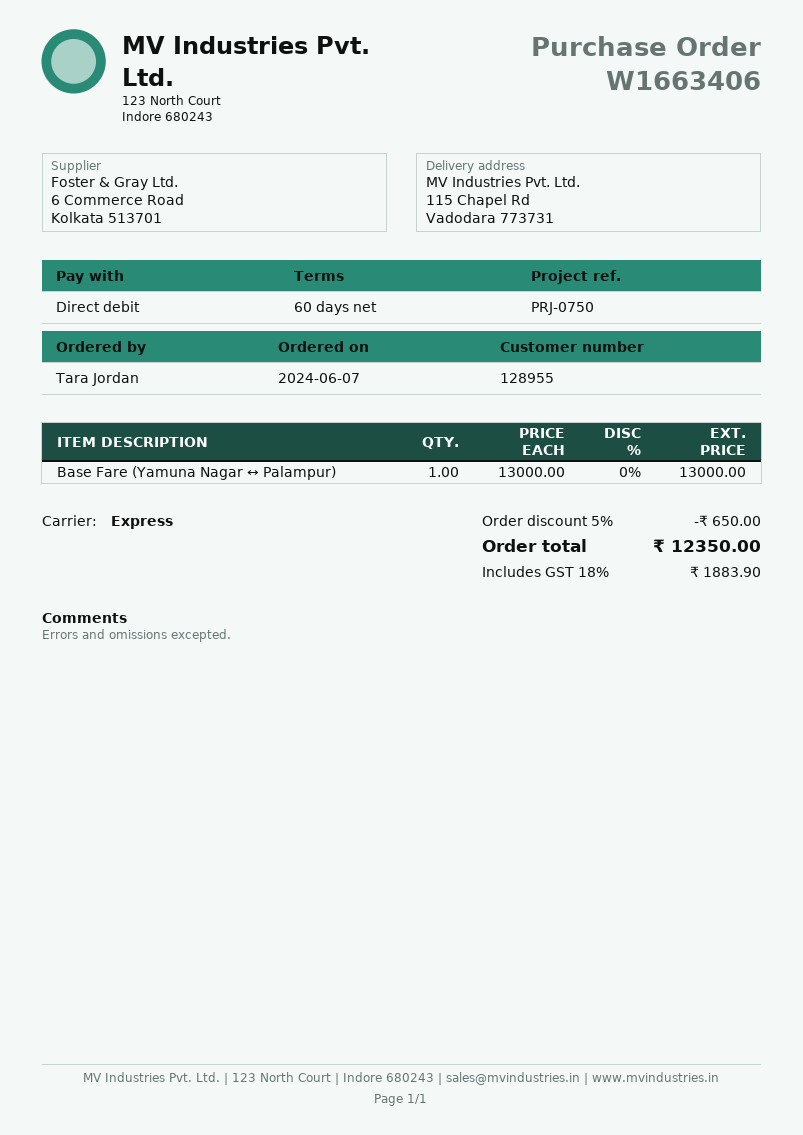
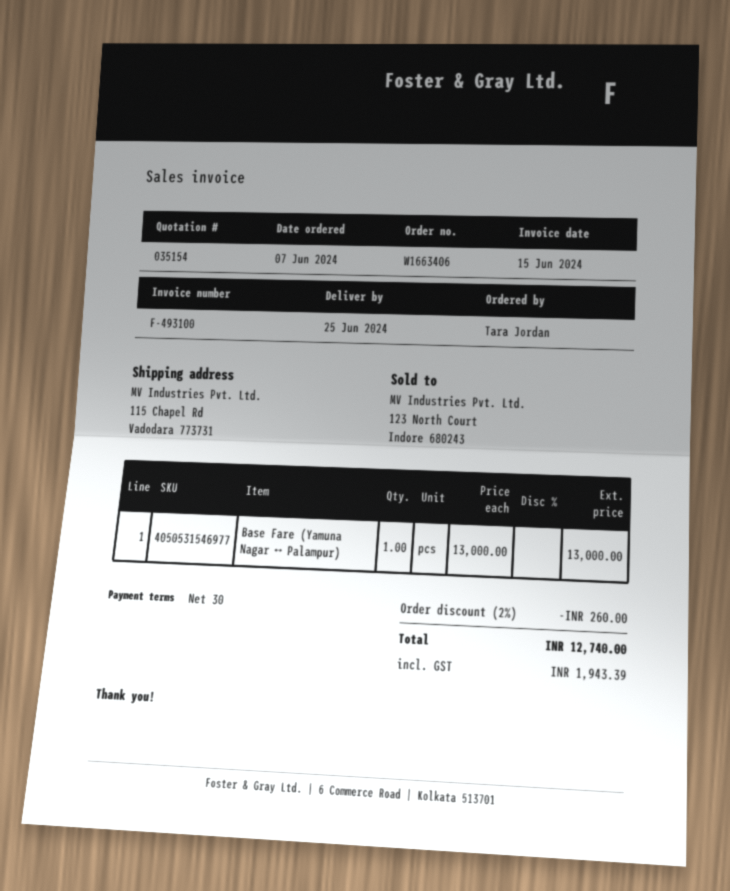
payment terms: 60 days -> 30 days
discount: 5% = 650.00 -> 2% = 260.00
tax: 1883.90 -> 1943.39
total: 12350.00 -> 12740.00

